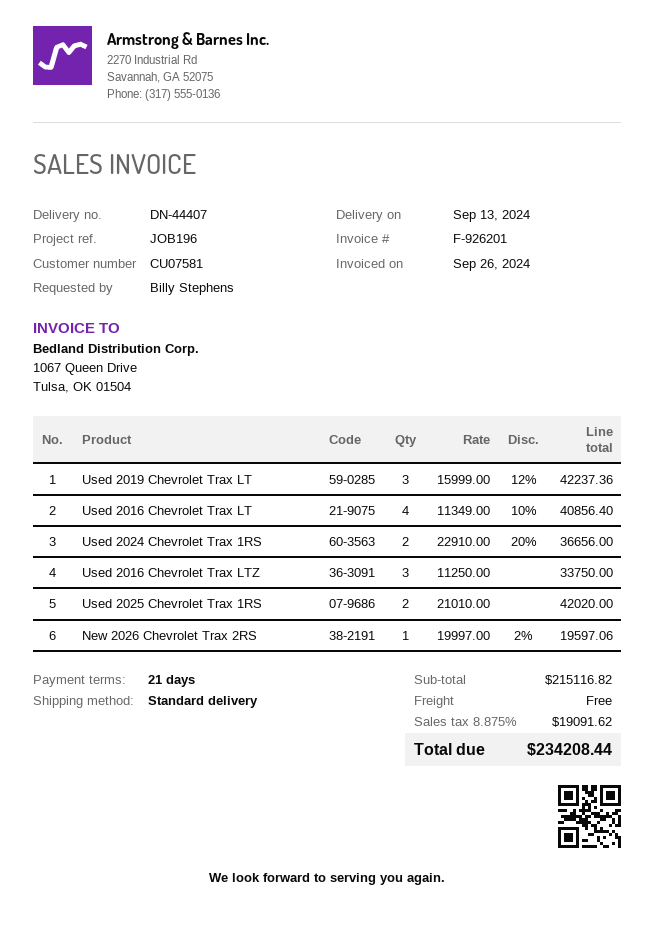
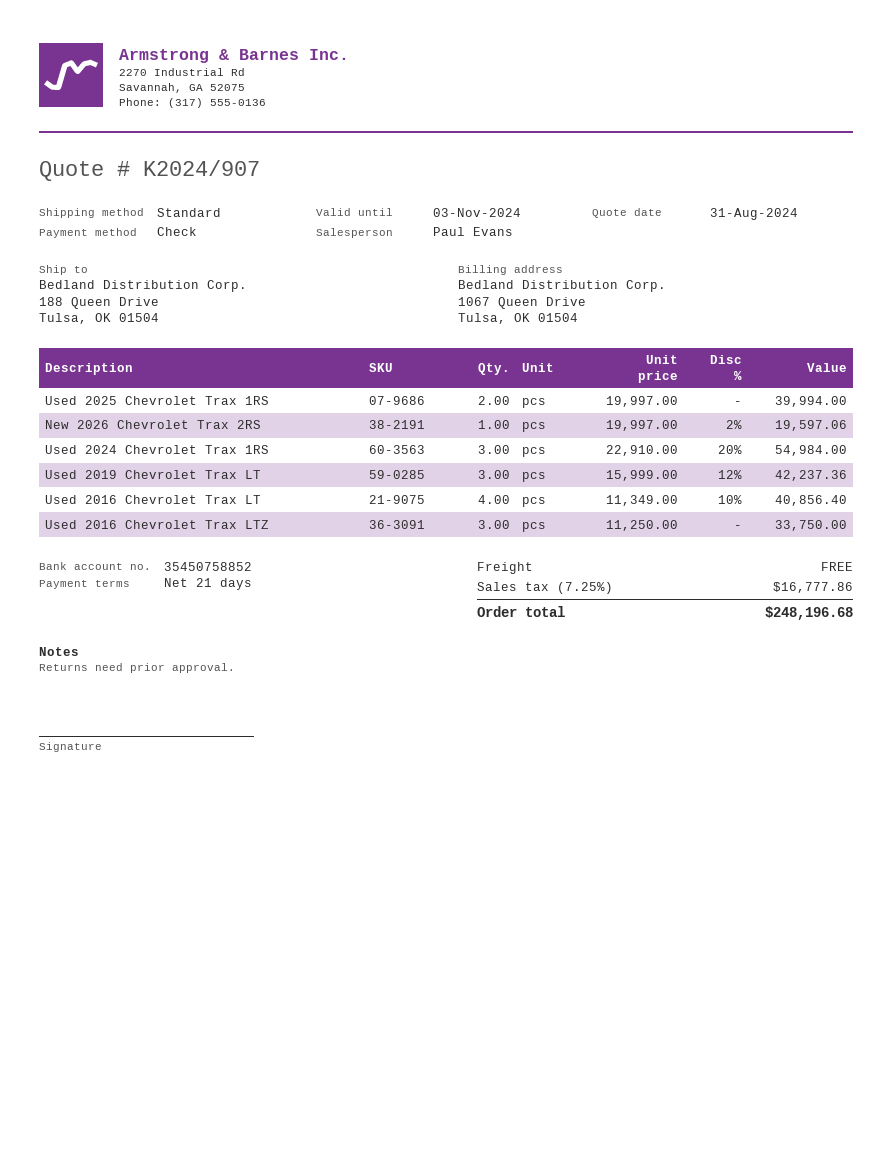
Used 2024 Chevrolet Trax 1RS: 2 x 22910.00 - 20% = 36656.00 -> 3 x 22910.00 - 20% = 54984.00
Used 2025 Chevrolet Trax 1RS: 2 x 21010.00 = 42020.00 -> 2 x 19997.00 = 39994.00
tax: 8.875% = 19091.62 -> 7.25% = 16777.86
total: 234208.44 -> 248196.68

